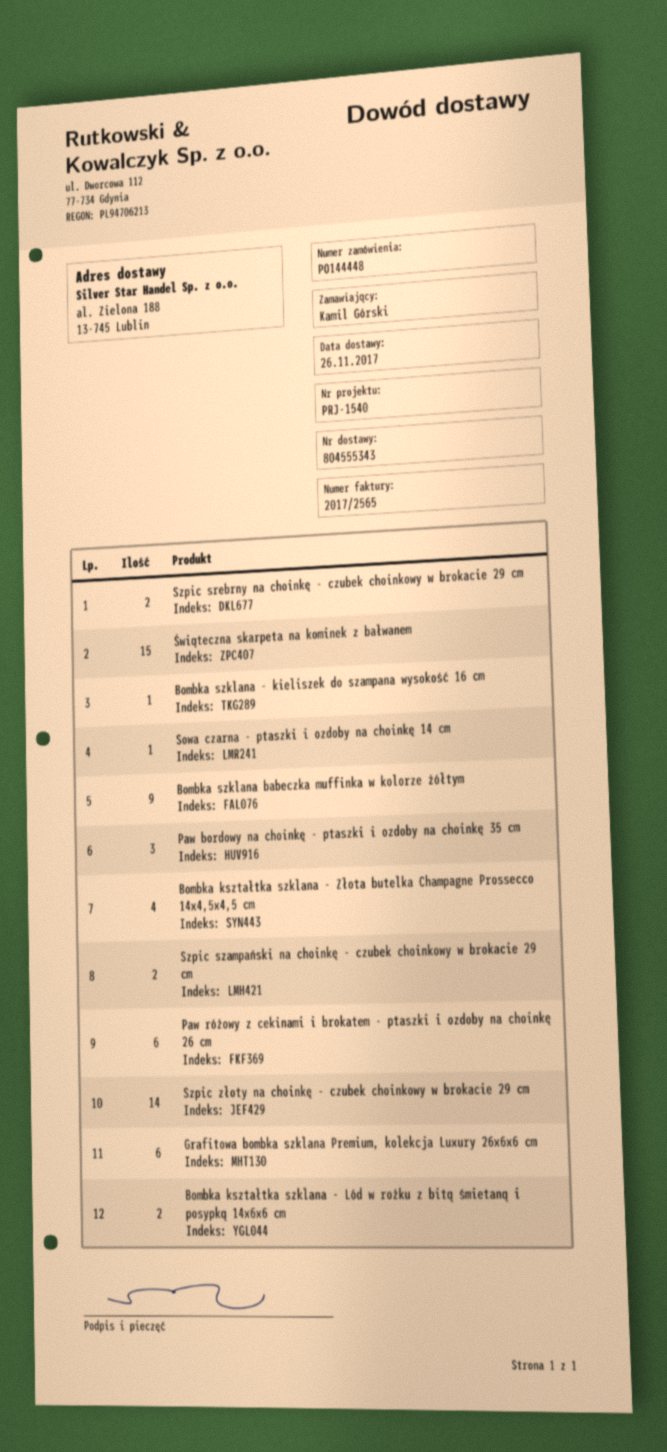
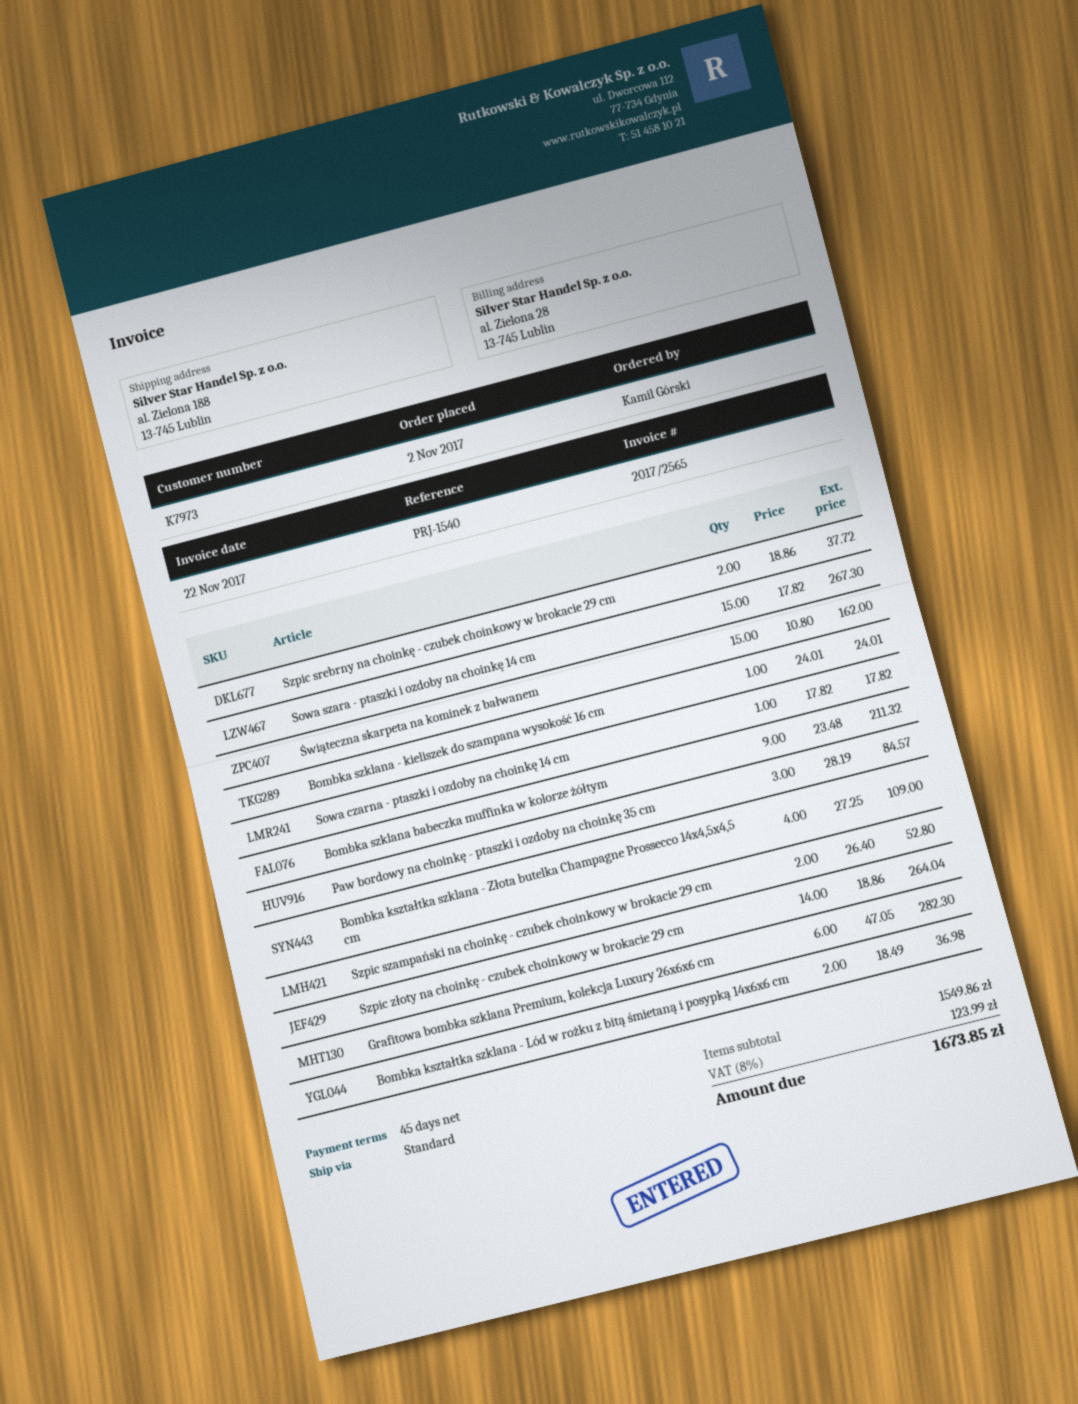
Paw różowy z cekinami i brokatem - ptaszki i ozdoby na choinkę 26 cm: 6 -> none
Sowa szara - ptaszki i ozdoby na choinkę 14 cm: none -> 15

